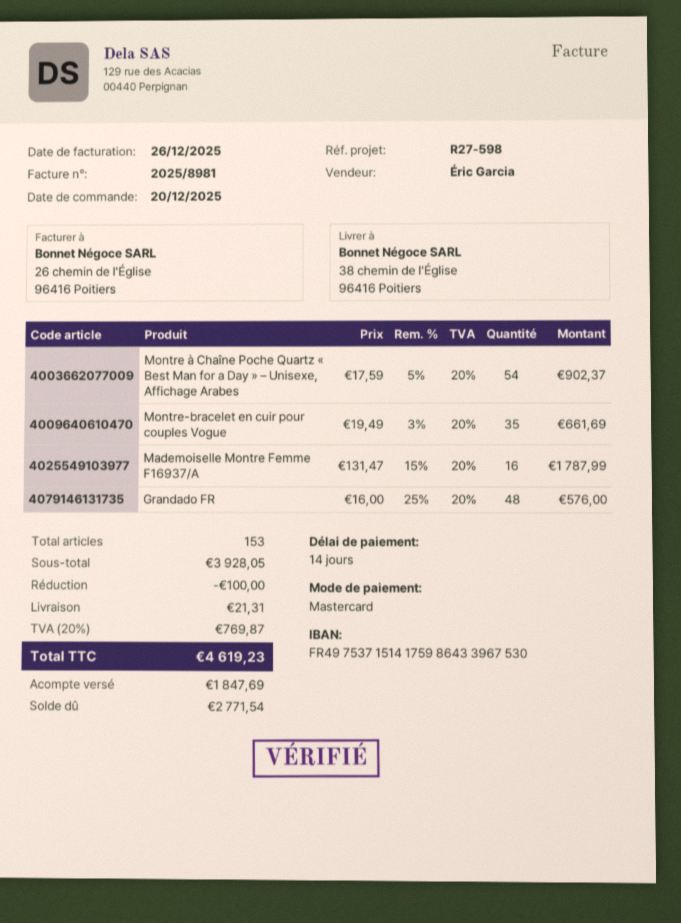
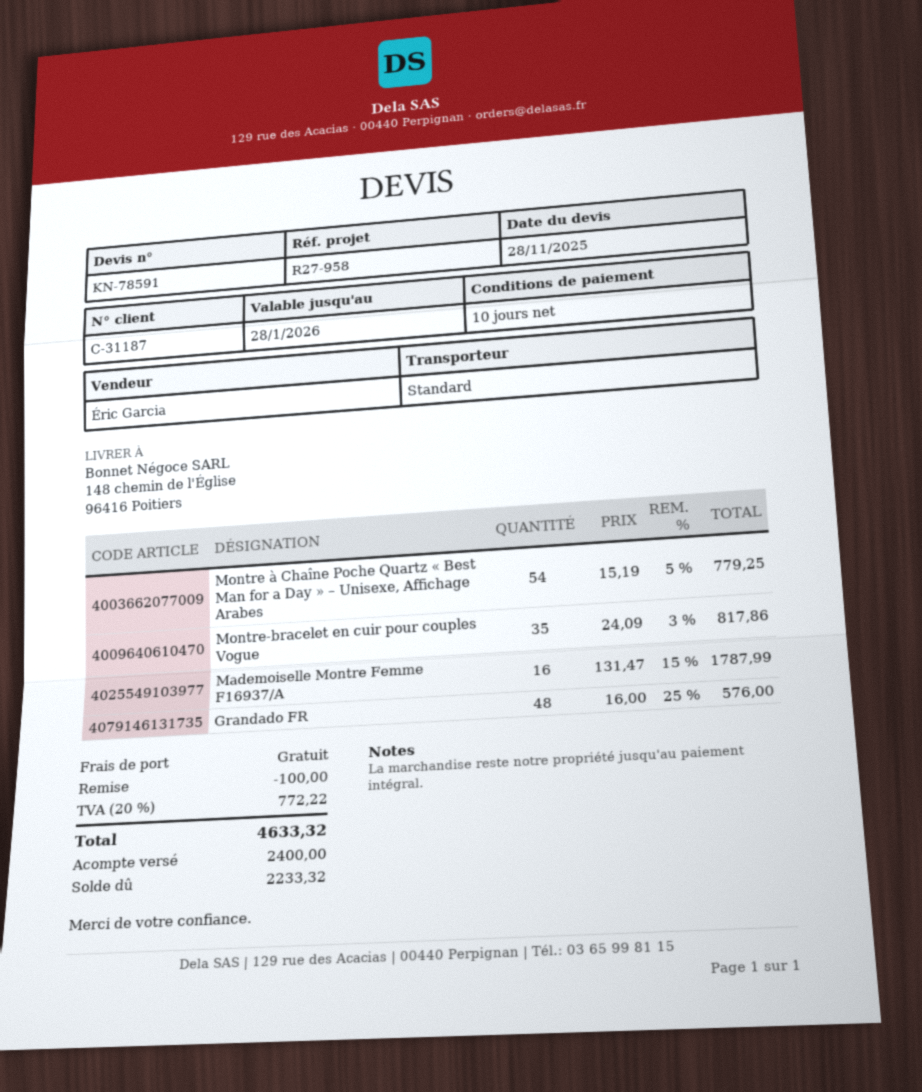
payment terms: 14 days -> 10 days
reference: R27-598 -> R27-958
ship to: 38 chemin de l'Église, 96416 Poitiers -> 148 chemin de l'Église, 96416 Poitiers
Montre à Chaîne Poche Quartz « Best Man for a Day » – Unisexe, Affichage Arabes: 54 x 17.59 - 5% = 902.37 -> 54 x 15.19 - 5% = 779.25
Montre-bracelet en cuir pour couples Vogue: 35 x 19.49 - 3% = 661.69 -> 35 x 24.09 - 3% = 817.86
shipping: 21.31 -> 0.00
tax: 20% = 769.87 -> 20% = 772.22
total: 4619.23 -> 4633.32
deposit: 1847.69 -> 2400.00
balance: 2771.54 -> 2233.32

